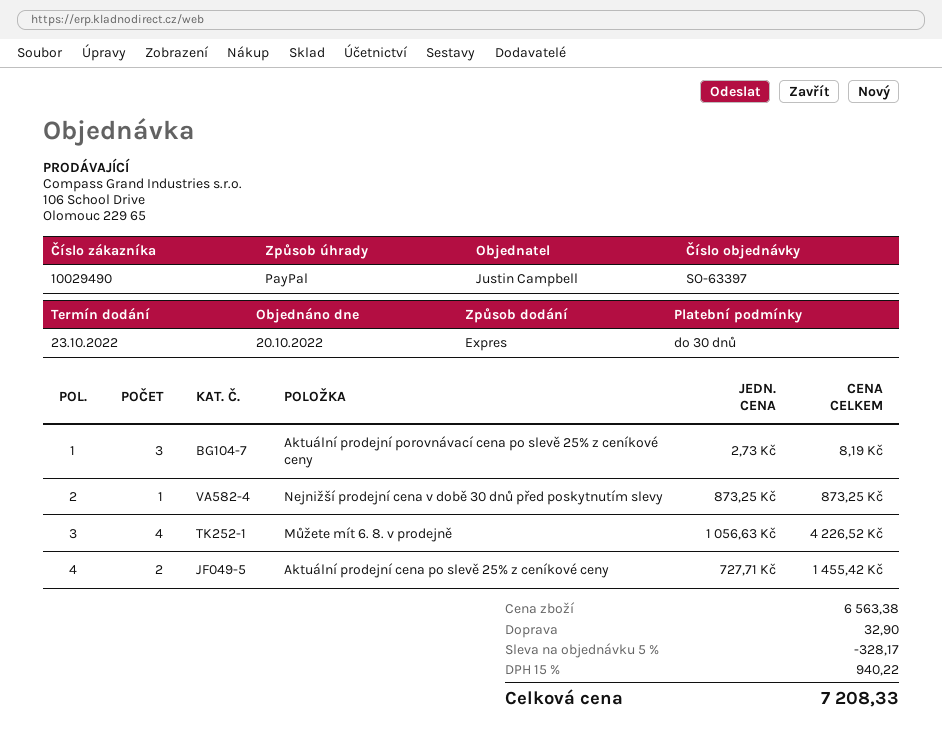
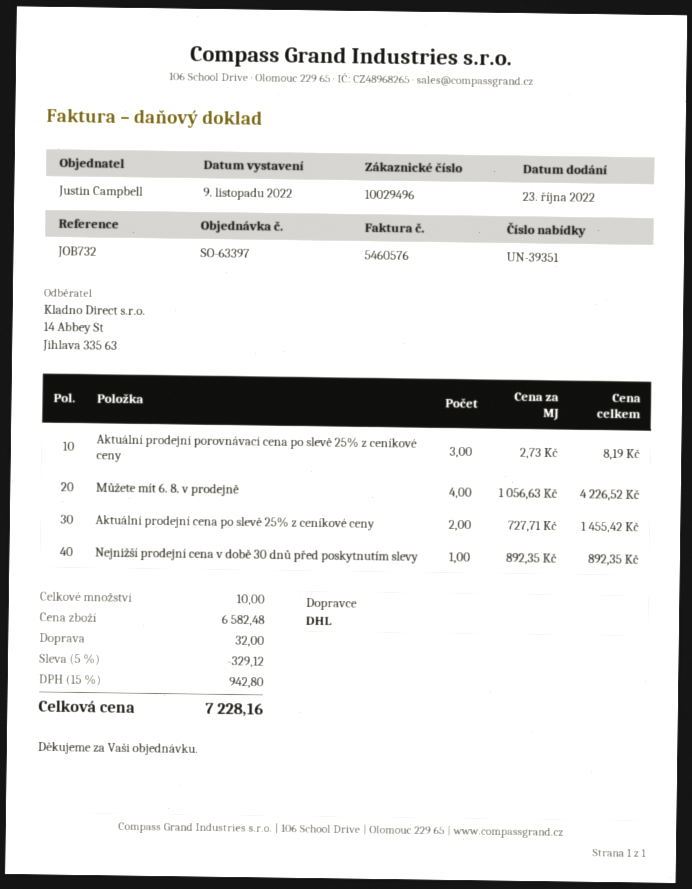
customer number: 10029490 -> 10029496
shipping method: express -> DHL
Nejnižší prodejní cena v době 30 dnů před poskytnutím slevy: 1 x 873.25 = 873.25 -> 1 x 892.35 = 892.35
subtotal: 6563.38 -> 6582.48
discount: 5% = 328.17 -> 5% = 329.12
shipping: 32.90 -> 32.00
tax: 15% = 940.22 -> 15% = 942.80
total: 7208.33 -> 7228.16

